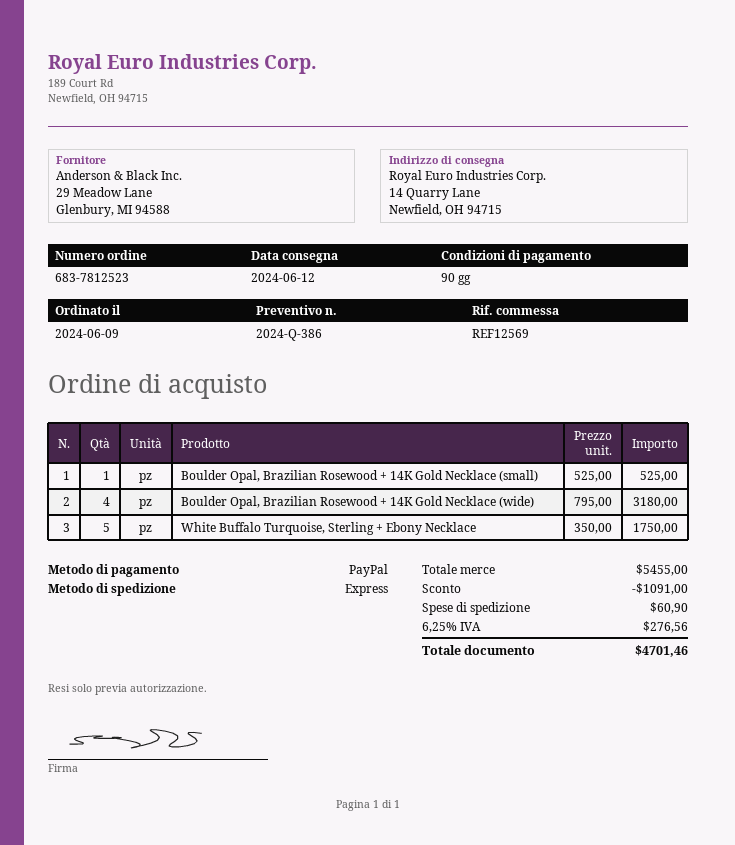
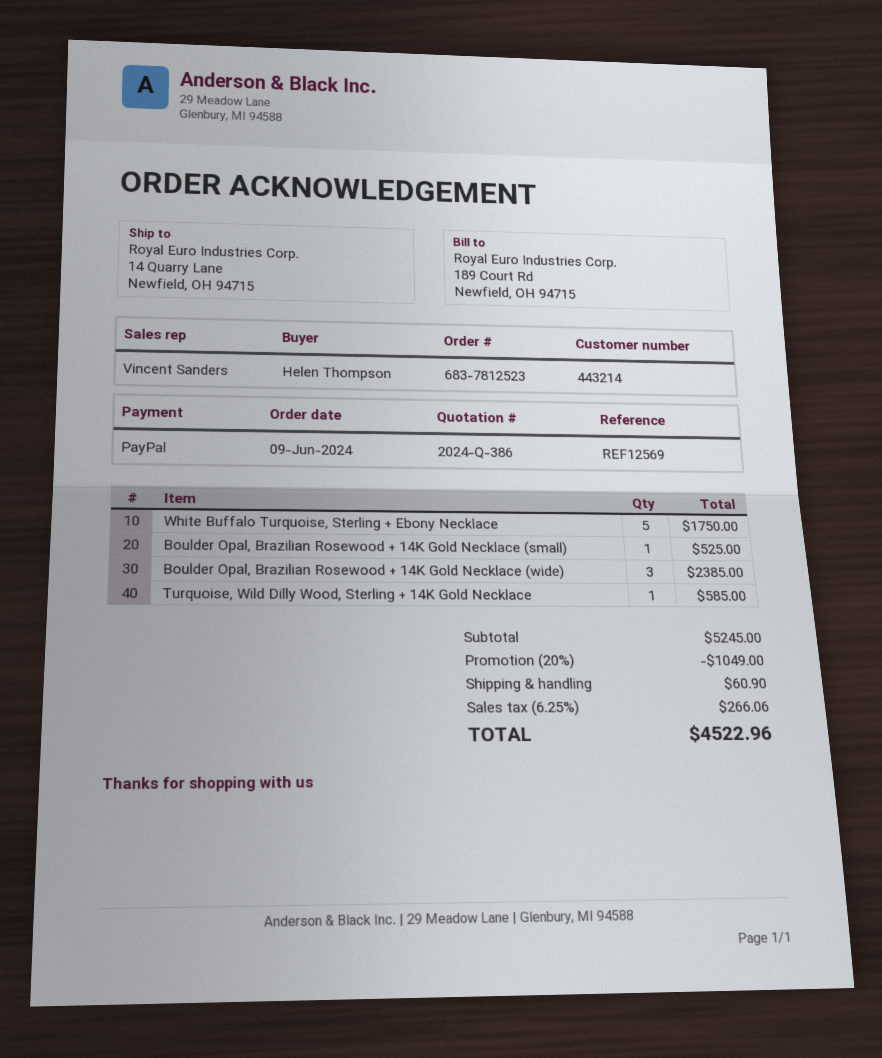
Boulder Opal, Brazilian Rosewood + 14K Gold Necklace (wide): 4 for 3180.00 -> 3 for 2385.00
Turquoise, Wild Dilly Wood, Sterling + 14K Gold Necklace: none -> 1 for 585.00
subtotal: 5455.00 -> 5245.00
discount: 1091.00 -> 1049.00
tax: 6.25% = 276.56 -> 6.25% = 266.06
total: 4701.46 -> 4522.96

